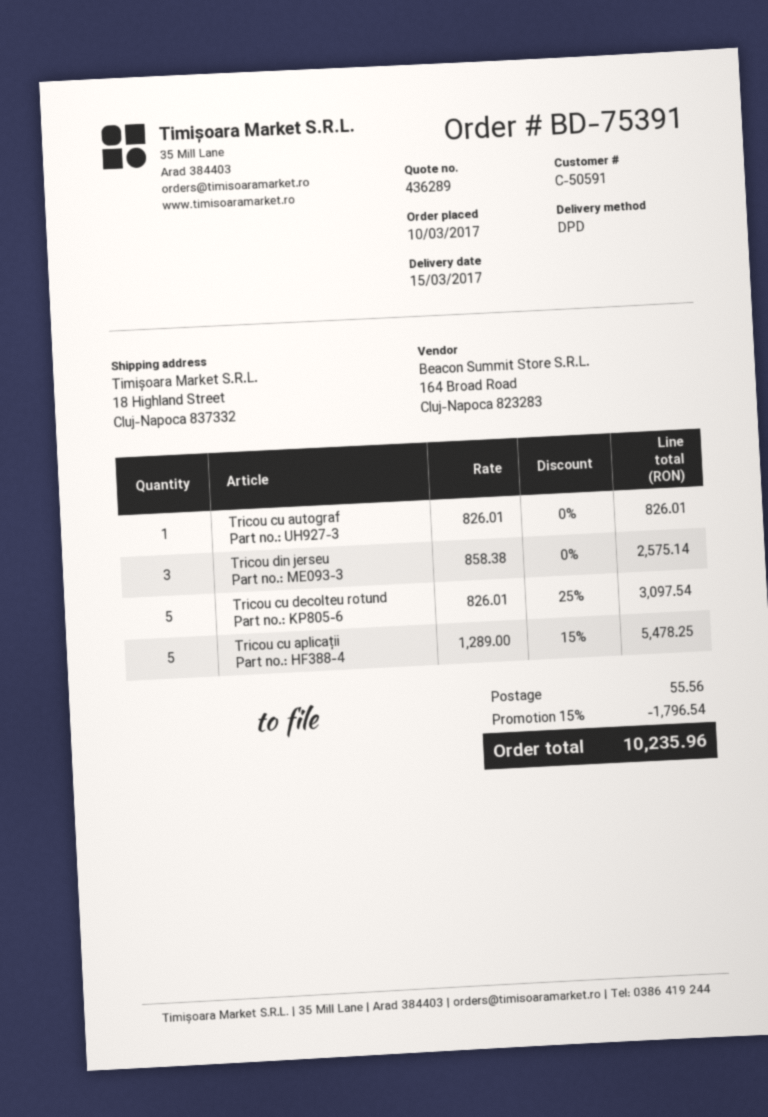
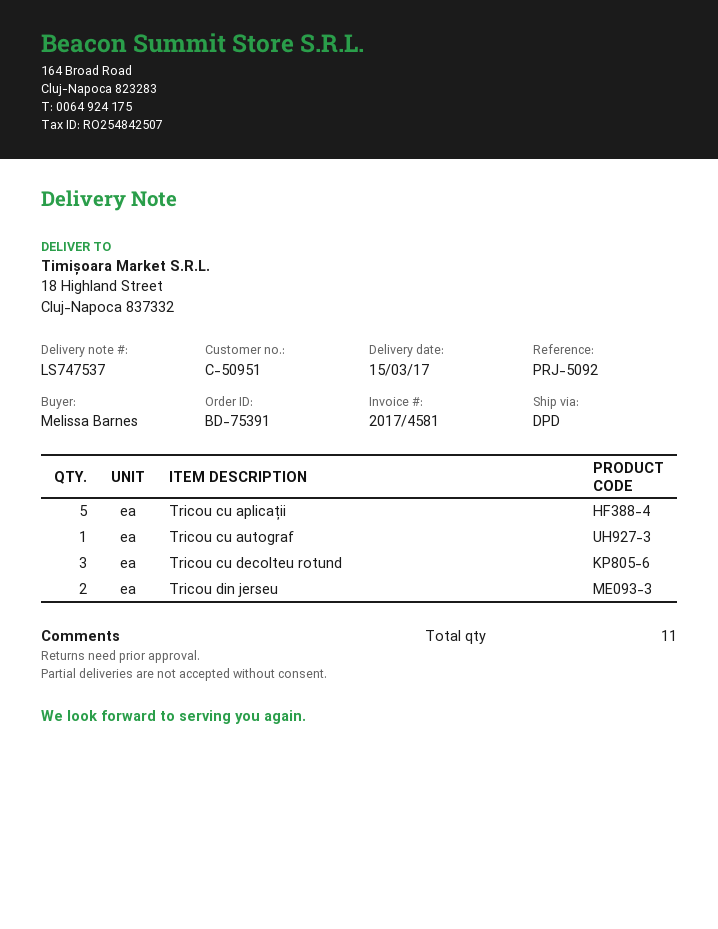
customer number: C-50591 -> C-50951
Tricou din jerseu: 3 -> 2
Tricou cu decolteu rotund: 5 -> 3

